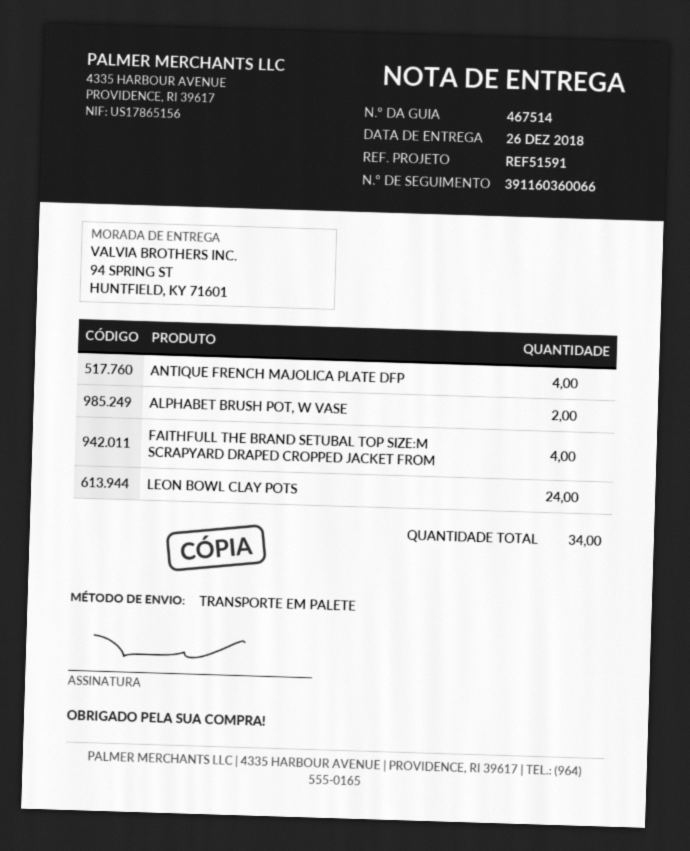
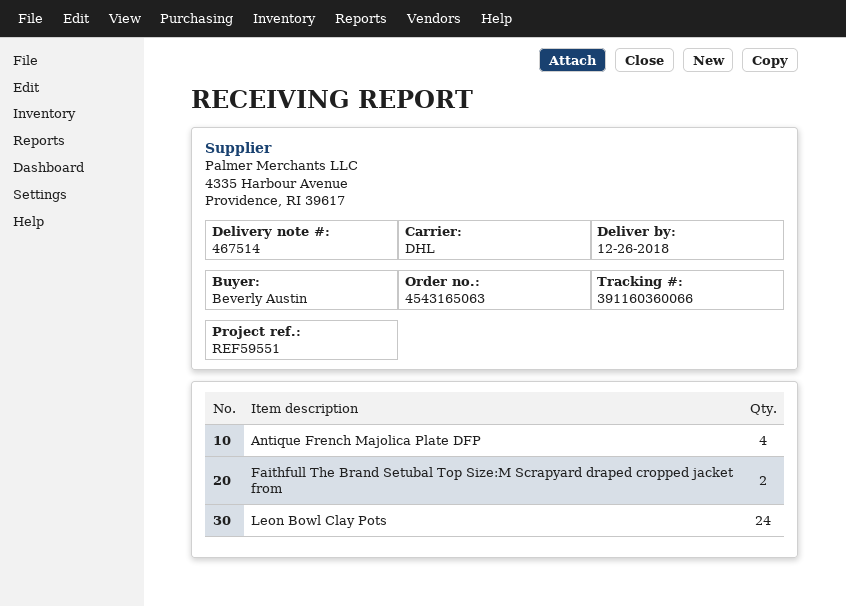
reference: REF51591 -> REF59551
shipping method: pallet freight -> DHL
ALPHABET BRUSH POT, W VASE: 2 -> none
FAITHFULL THE BRAND SETUBAL TOP SIZE:M SCRAPYARD DRAPED CROPPED JACKET FROM: 4 -> 2

